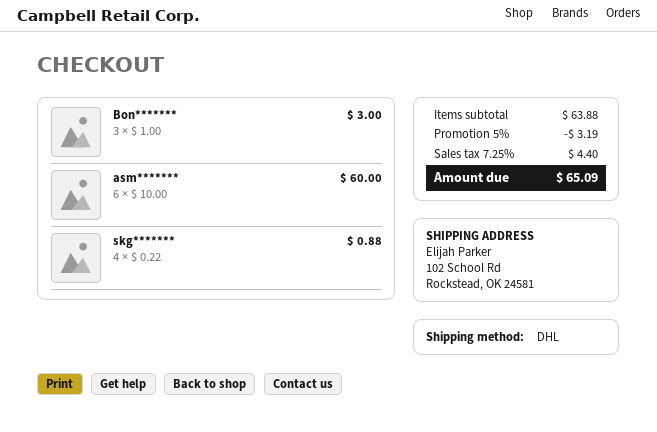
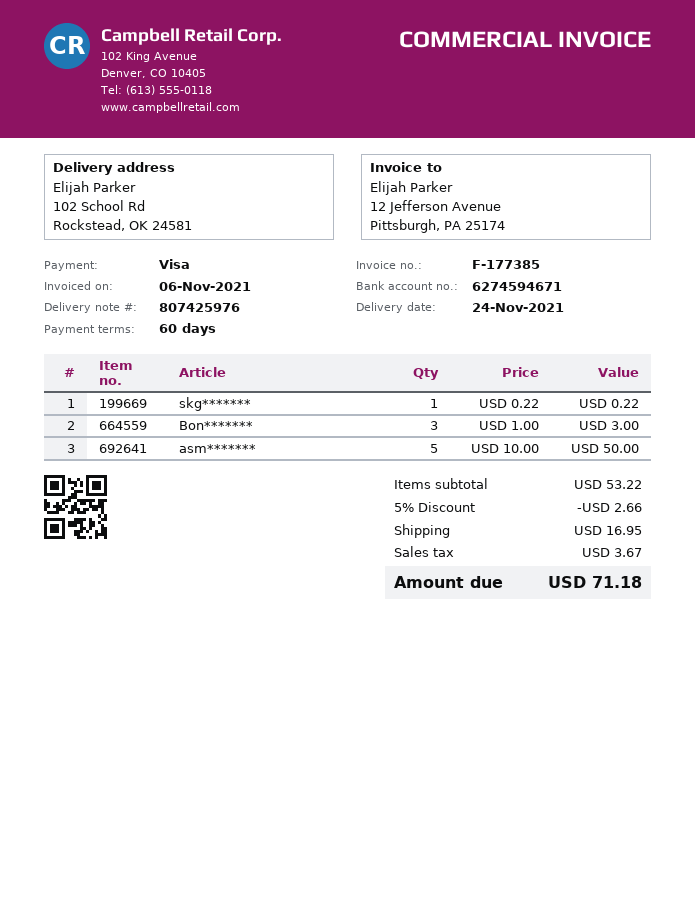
asm*******: 6 x 10.00 = 60.00 -> 5 x 10.00 = 50.00
skg*******: 4 x 0.22 = 0.88 -> 1 x 0.22 = 0.22
subtotal: 63.88 -> 53.22
discount: 5% = 3.19 -> 5% = 2.66
shipping: none -> 16.95
tax: 4.40 -> 3.67
total: 65.09 -> 71.18

